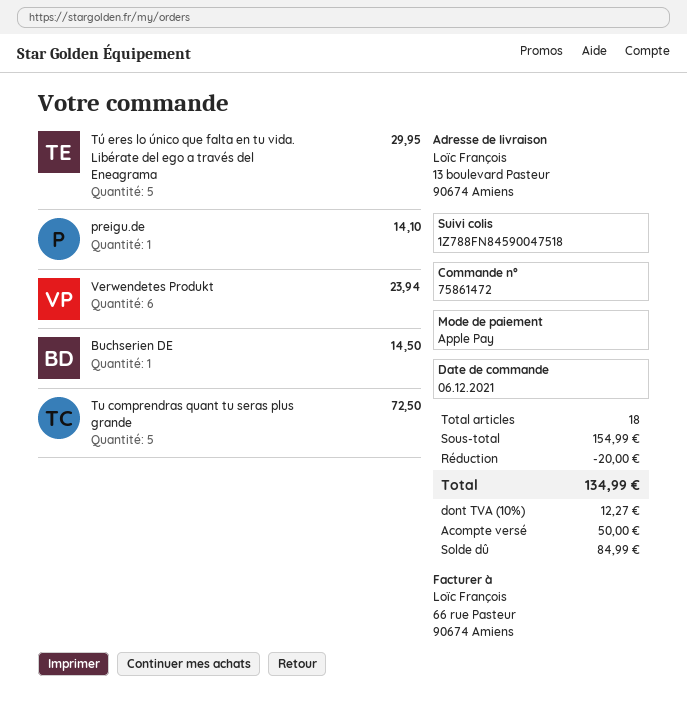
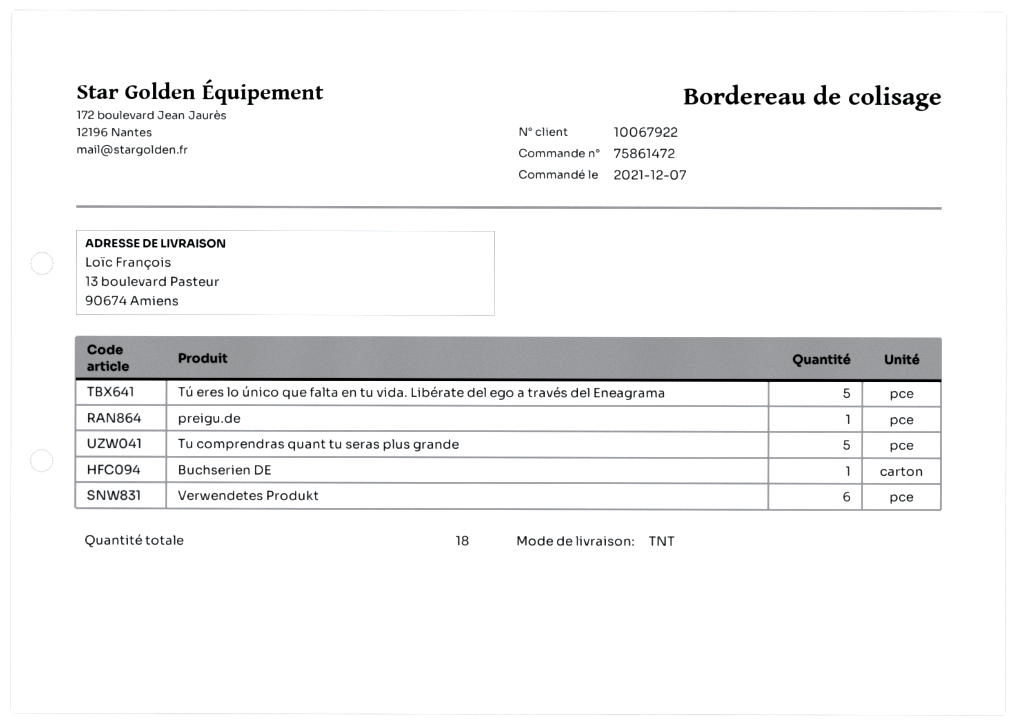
order date: 2021-12-06 -> 2021-12-07

